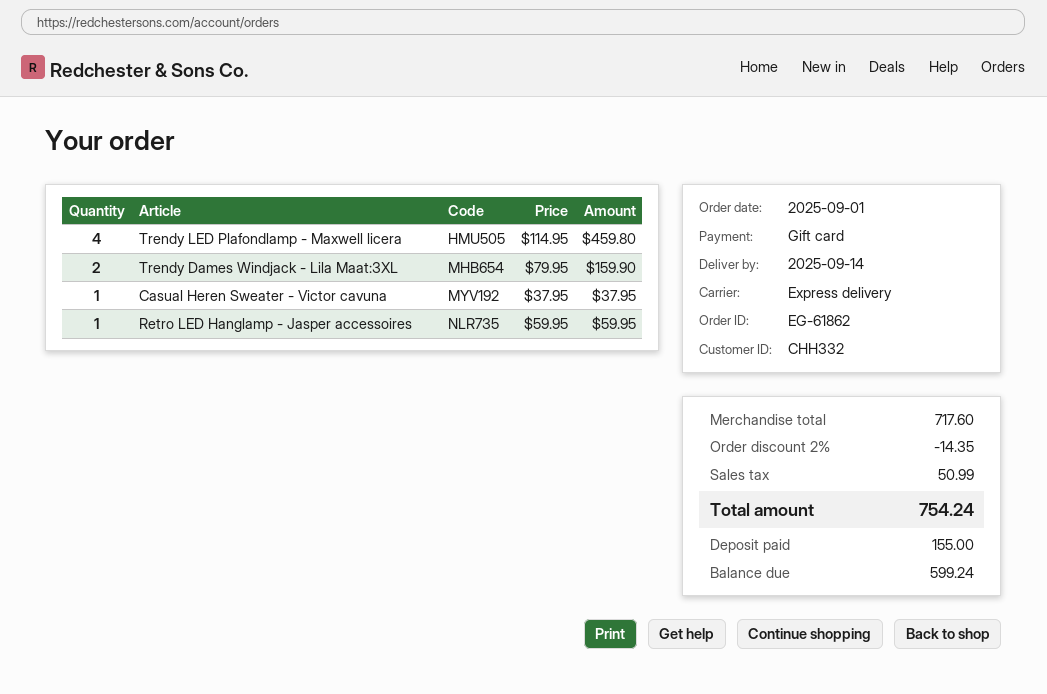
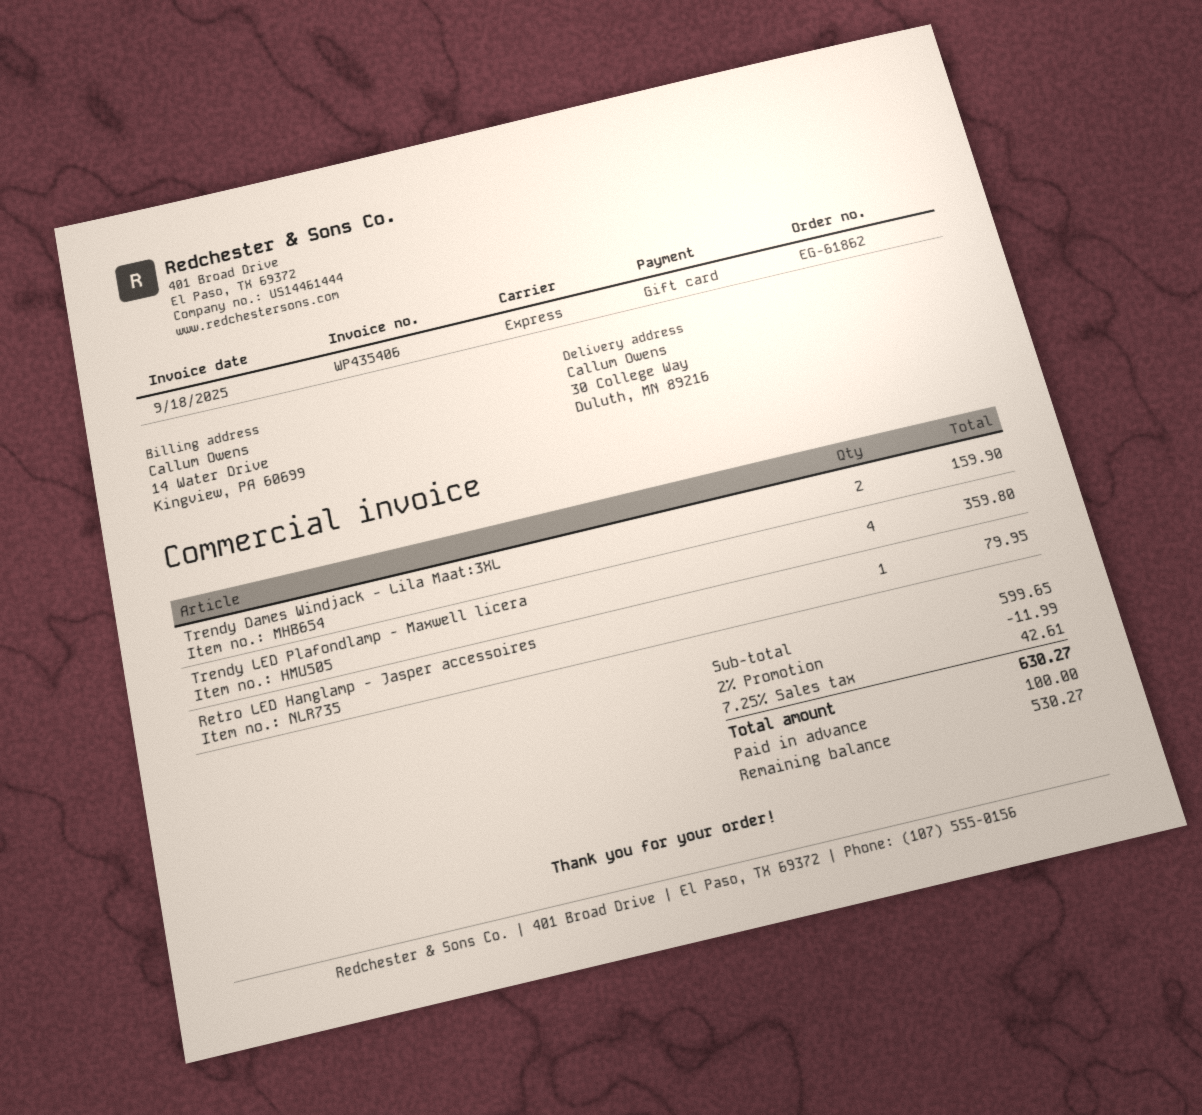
Trendy LED Plafondlamp - Maxwell licera: 4 for 459.80 -> 4 for 359.80
Casual Heren Sweater - Victor cavuna: 1 for 37.95 -> none
Retro LED Hanglamp - Jasper accessoires: 1 for 59.95 -> 1 for 79.95
subtotal: 717.60 -> 599.65
discount: 2% = 14.35 -> 2% = 11.99
tax: 50.99 -> 42.61
total: 754.24 -> 630.27
deposit: 155.00 -> 100.00
balance: 599.24 -> 530.27

